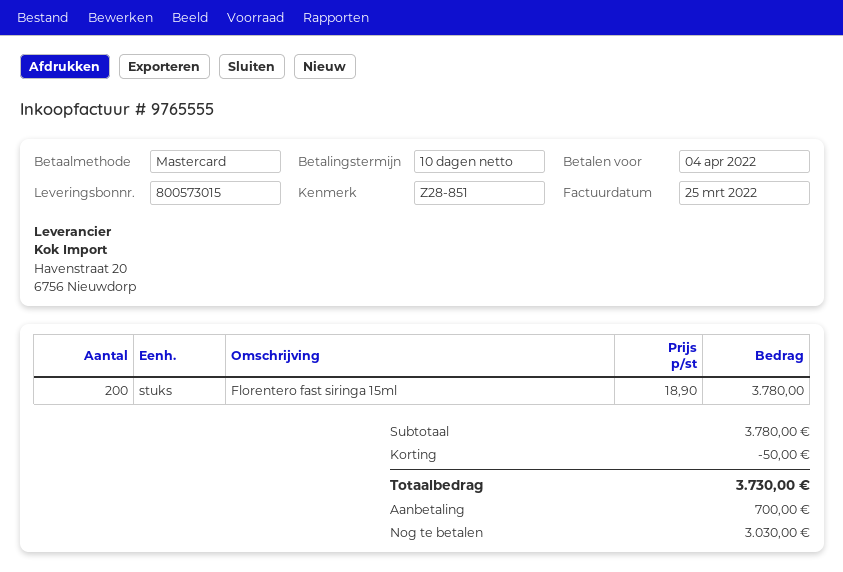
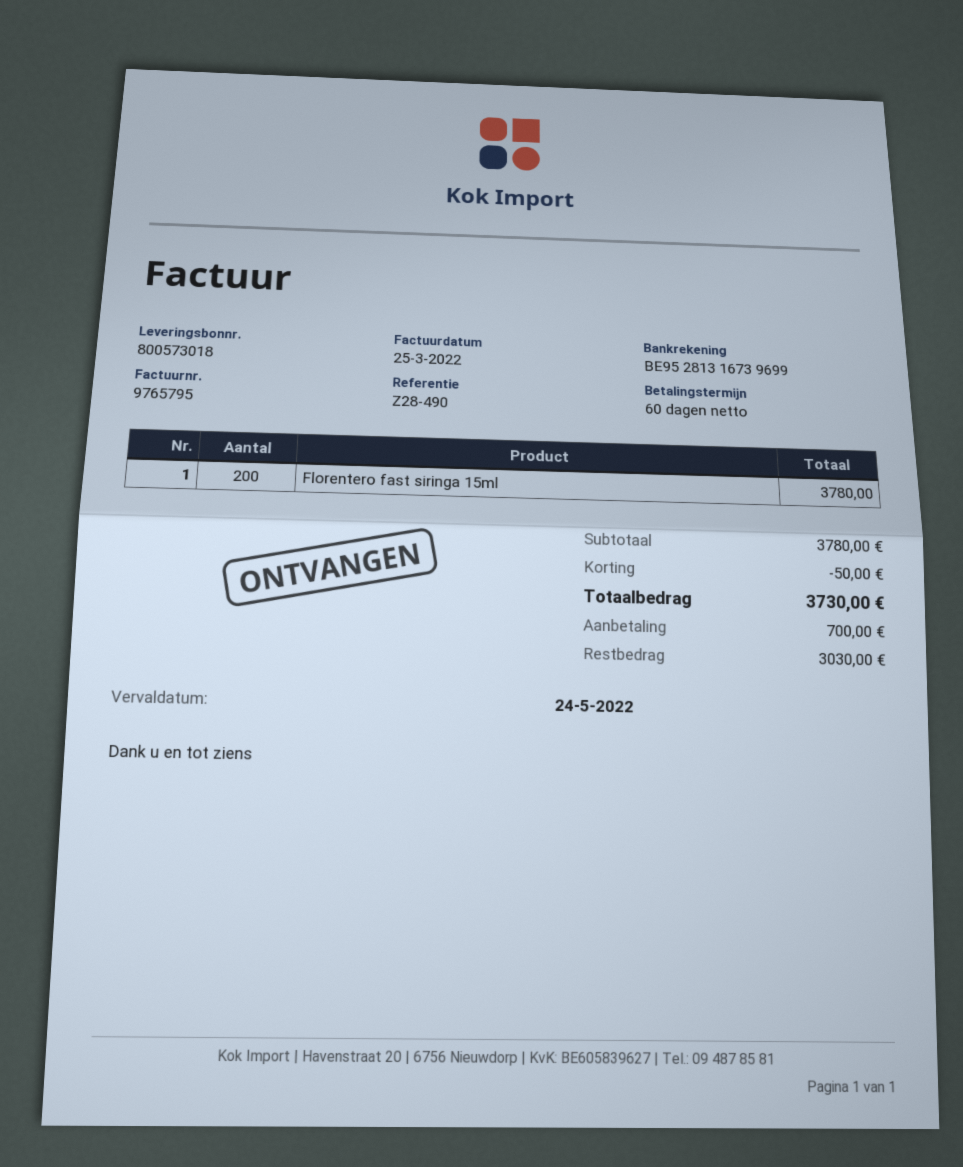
delivery note number: 800573015 -> 800573018
invoice number: 9765555 -> 9765795
payment terms: 10 days -> 60 days
due date: 2022-04-04 -> 2022-05-24
reference: Z28-851 -> Z28-490

